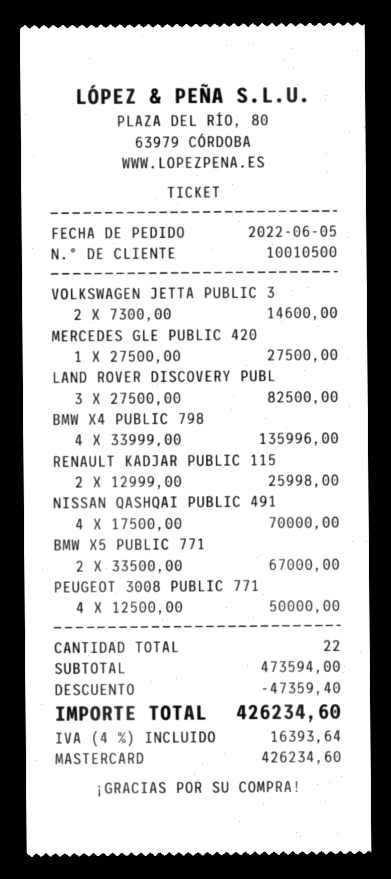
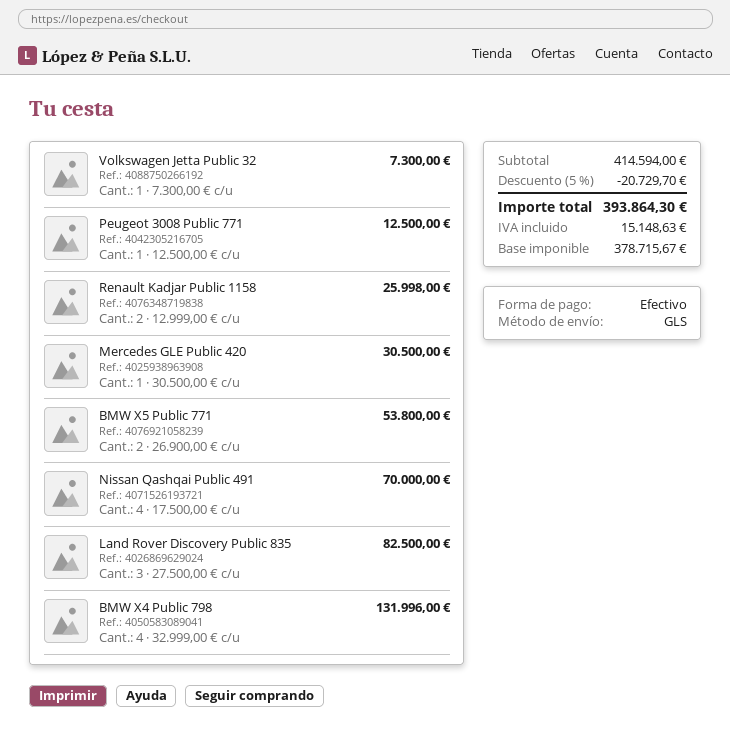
payment method: Mastercard -> cash
VOLKSWAGEN JETTA PUBLIC 3: 2 x 7300.00 = 14600.00 -> 1 x 7300.00 = 7300.00
MERCEDES GLE PUBLIC 420: 1 x 27500.00 = 27500.00 -> 1 x 30500.00 = 30500.00
BMW X4 PUBLIC 798: 4 x 33999.00 = 135996.00 -> 4 x 32999.00 = 131996.00
BMW X5 PUBLIC 771: 2 x 33500.00 = 67000.00 -> 2 x 26900.00 = 53800.00
PEUGEOT 3008 PUBLIC 771: 4 x 12500.00 = 50000.00 -> 1 x 12500.00 = 12500.00
subtotal: 473594.00 -> 414594.00
discount: 47359.40 -> 20729.70
tax: 16393.64 -> 15148.63
total: 426234.60 -> 393864.30

